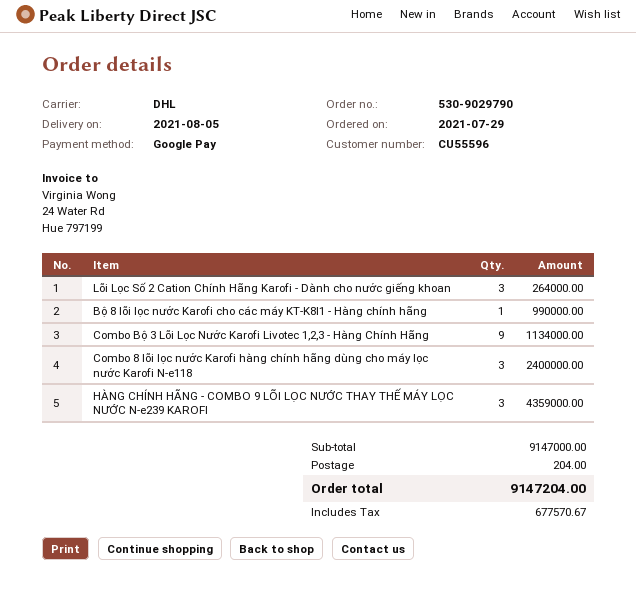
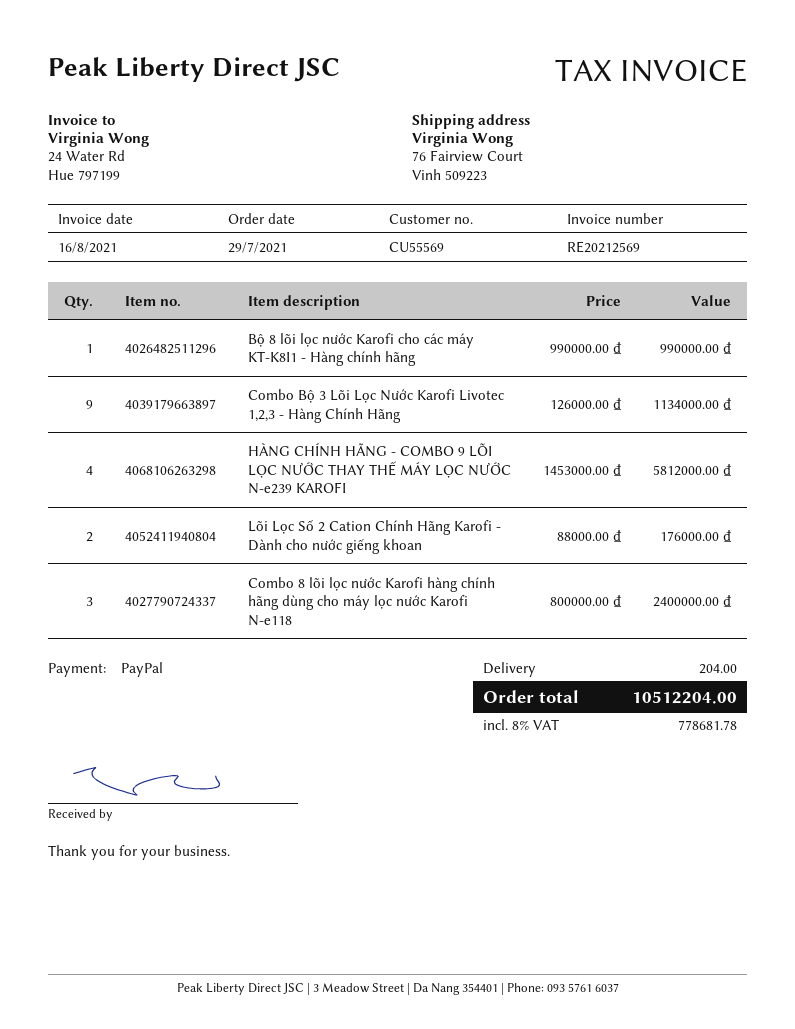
customer number: CU55596 -> CU55569
payment method: Google Pay -> PayPal
Lõi Lọc Số 2 Cation Chính Hãng Karofi - Dành cho nước giếng khoan: 3 for 264000.00 -> 2 for 176000.00
HÀNG CHÍNH HÃNG - COMBO 9 LÕI LỌC NƯỚC THAY THẾ MÁY LỌC NƯỚC N-e239 KAROFI: 3 for 4359000.00 -> 4 for 5812000.00
tax: 677570.67 -> 778681.78
total: 9147204.00 -> 10512204.00

